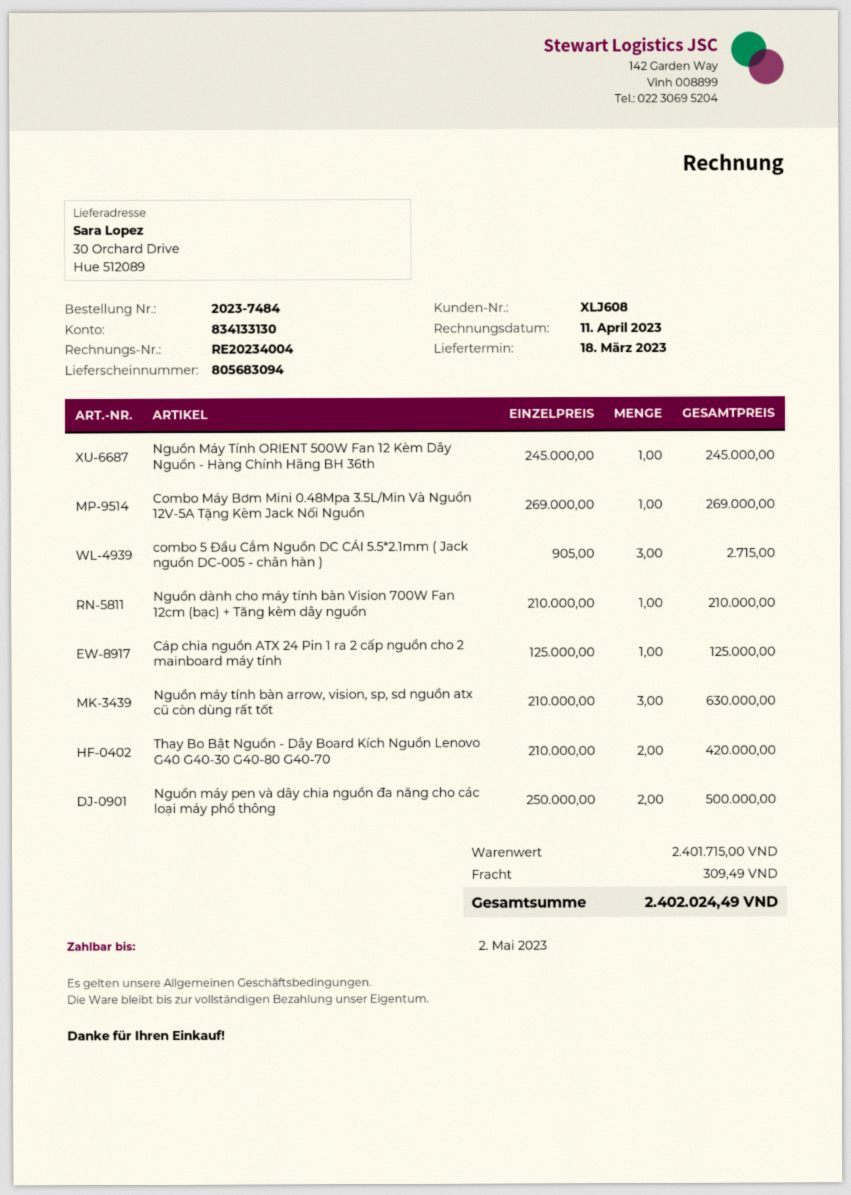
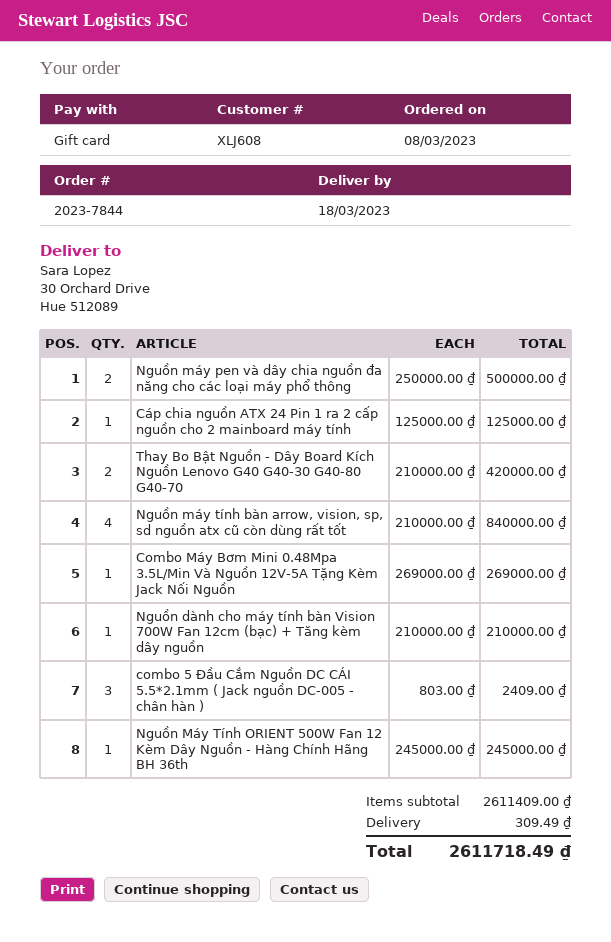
order number: 2023-7484 -> 2023-7844
combo 5 Đầu Cắm Nguồn DC CÁI 5.5*2.1mm ( Jack nguồn DC-005 - chân hàn ): 3 x 905.00 = 2715.00 -> 3 x 803.00 = 2409.00
Nguồn máy tính bàn arrow, vision, sp, sd nguồn atx cũ còn dùng rất tốt: 3 x 210000.00 = 630000.00 -> 4 x 210000.00 = 840000.00
subtotal: 2401715.00 -> 2611409.00
total: 2402024.49 -> 2611718.49

